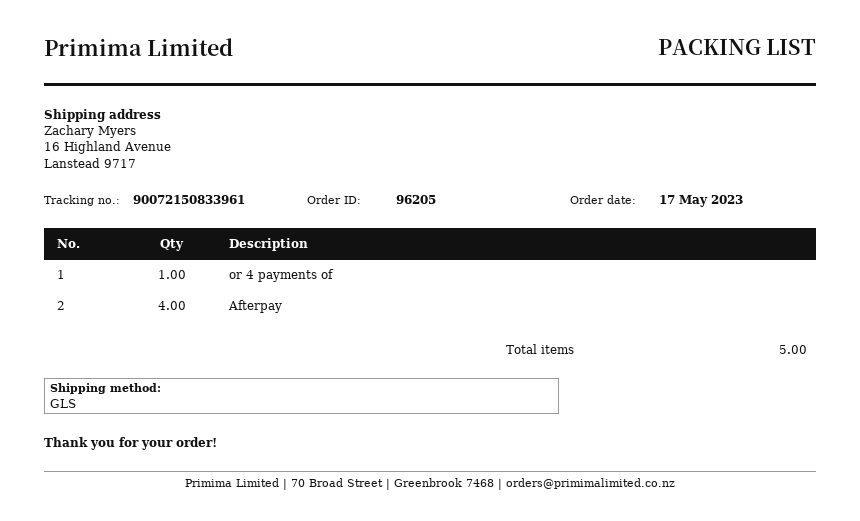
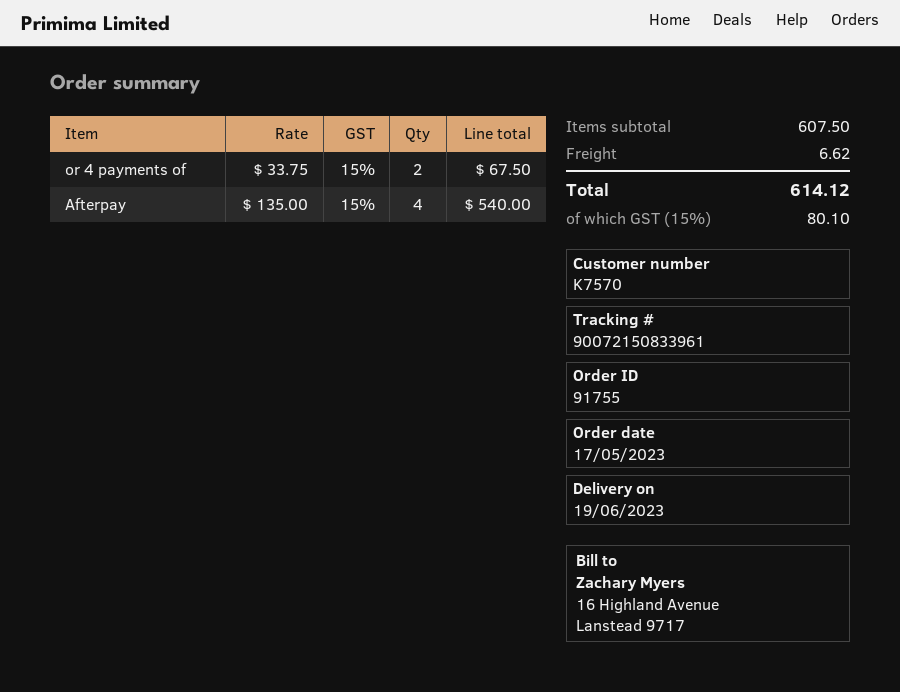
order number: 96205 -> 91755
or 4 payments of: 1 -> 2

